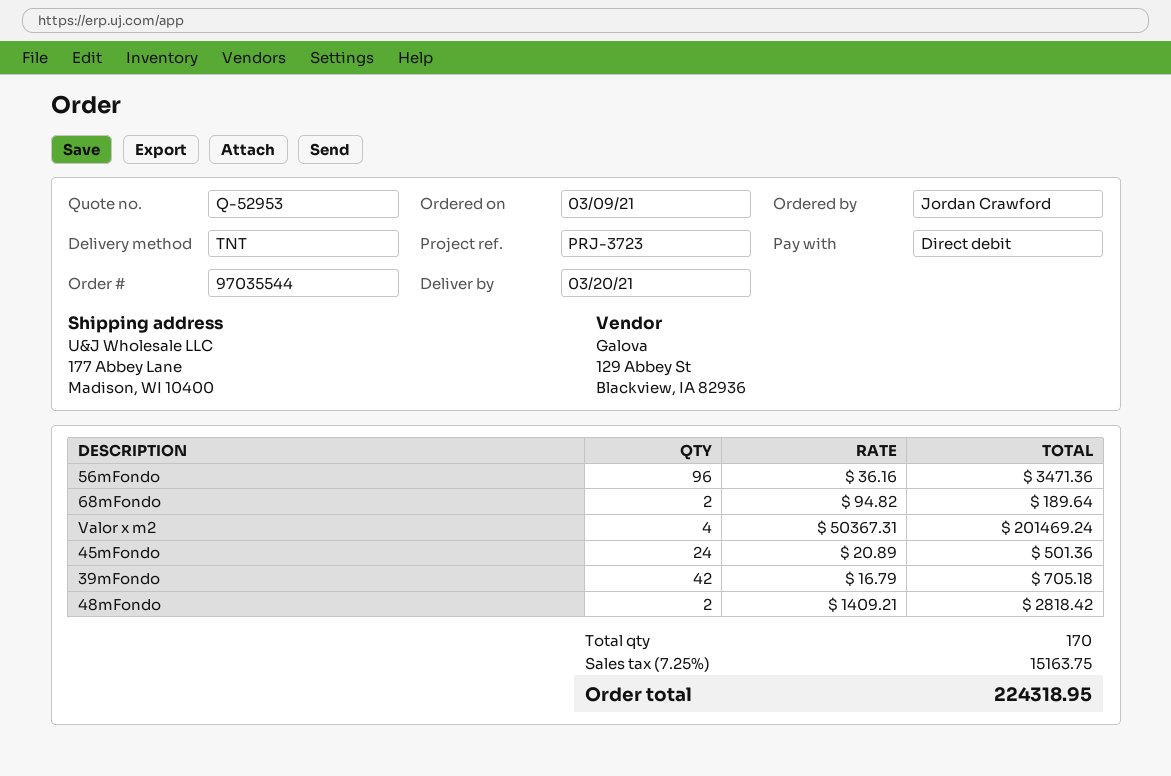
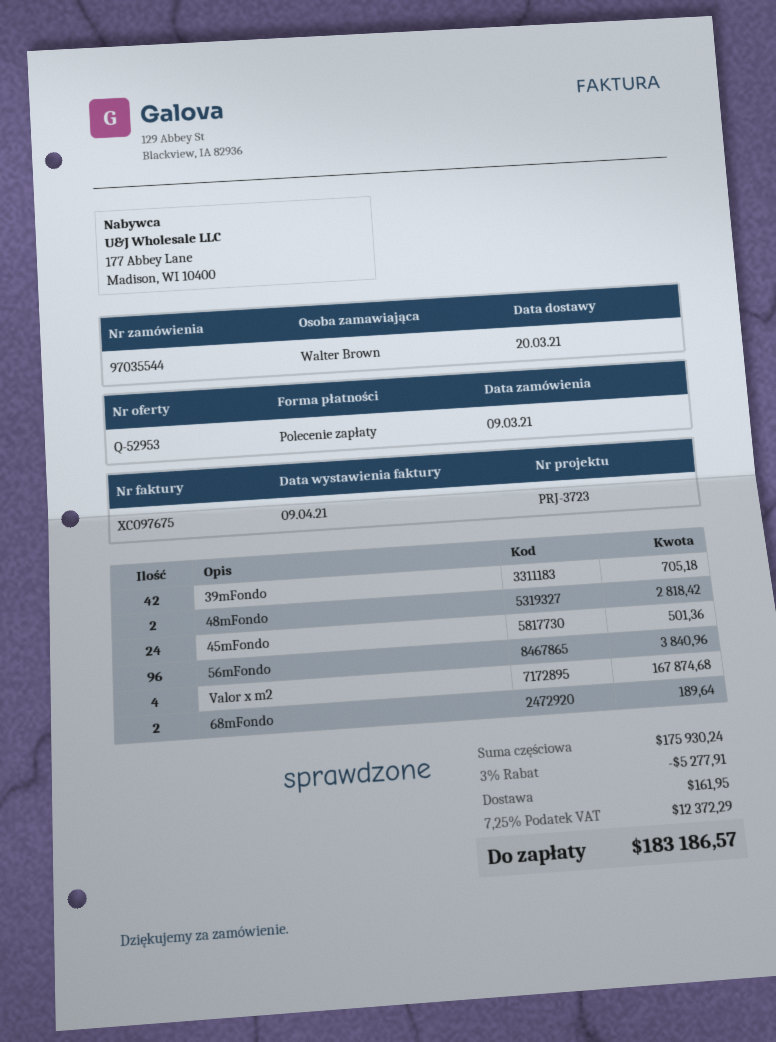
ordered by: Jordan Crawford -> Walter Brown
56mFondo: 96 for 3471.36 -> 96 for 3840.96
Valor x m2: 4 for 201469.24 -> 4 for 167874.68
discount: none -> 3% = 5277.91
shipping: none -> 161.95
tax: 7.25% = 15163.75 -> 7.25% = 12372.29
total: 224318.95 -> 183186.57

